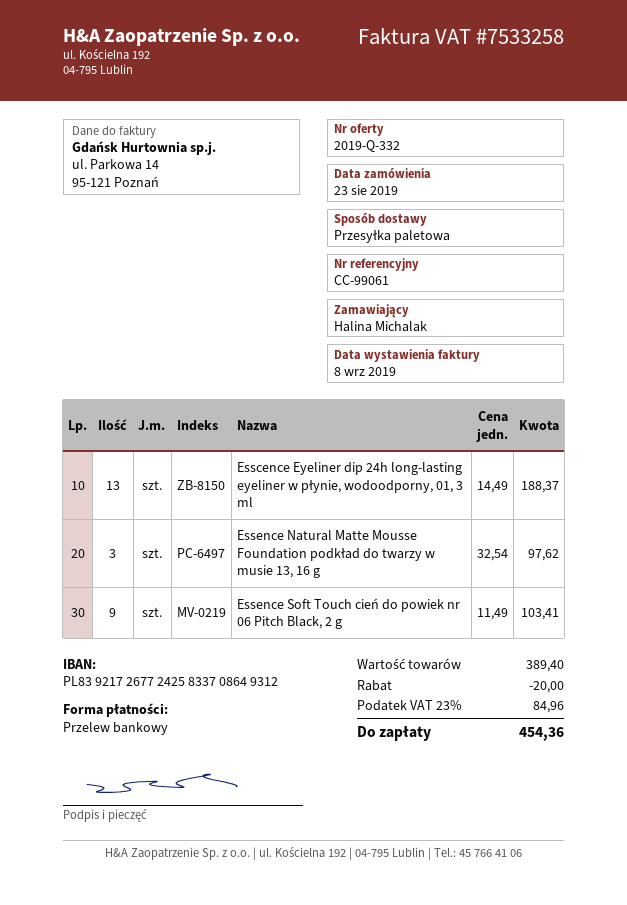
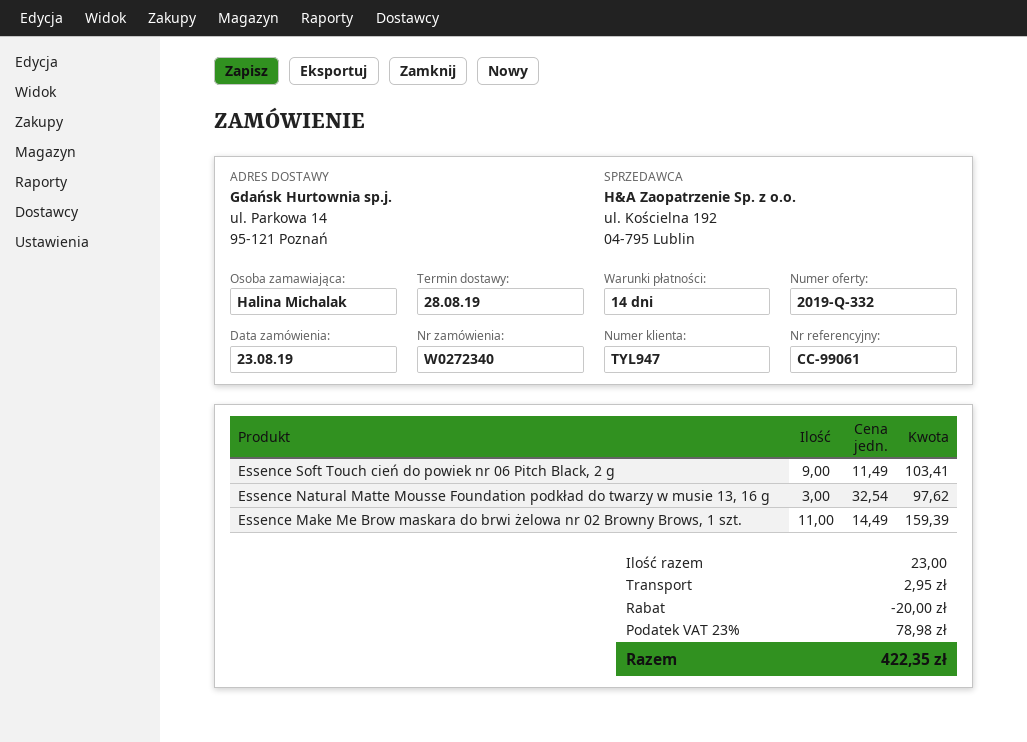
Esscence Eyeliner dip 24h long-lasting eyeliner w płynie, wodoodporny, 01, 3 ml: 13 x 14.49 = 188.37 -> none
Essence Make Me Brow maskara do brwi żelowa nr 02 Browny Brows, 1 szt.: none -> 11 x 14.49 = 159.39
shipping: none -> 2.95
tax: 23% = 84.96 -> 23% = 78.98
total: 454.36 -> 422.35

